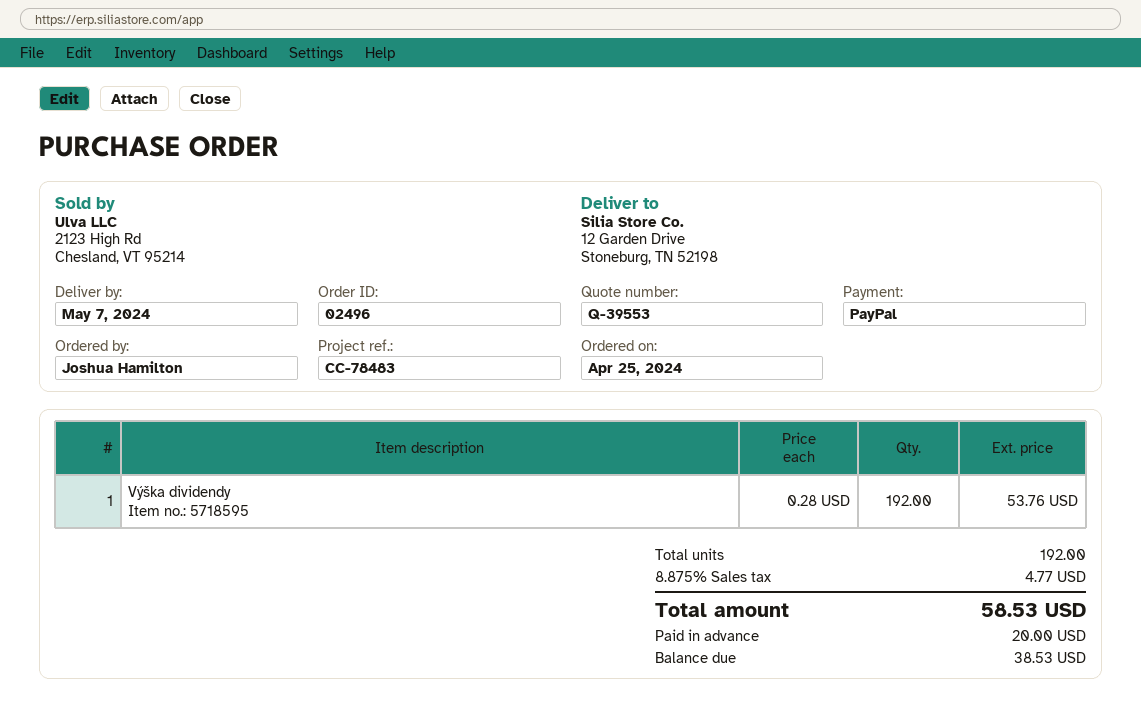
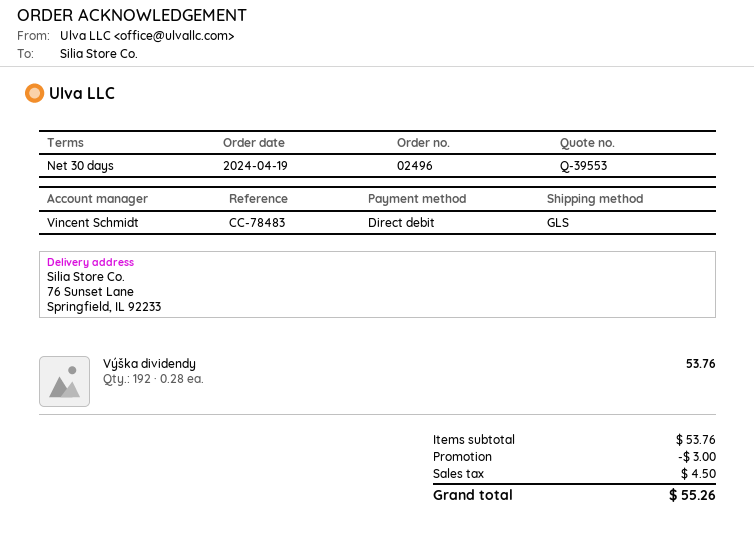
order date: 2024-04-25 -> 2024-04-19
payment method: PayPal -> direct debit
ship to: 12 Garden Drive, Stoneburg, TN 52198 -> 76 Sunset Lane, Springfield, IL 92233
discount: none -> 3.00
tax: 4.77 -> 4.50
total: 58.53 -> 55.26

